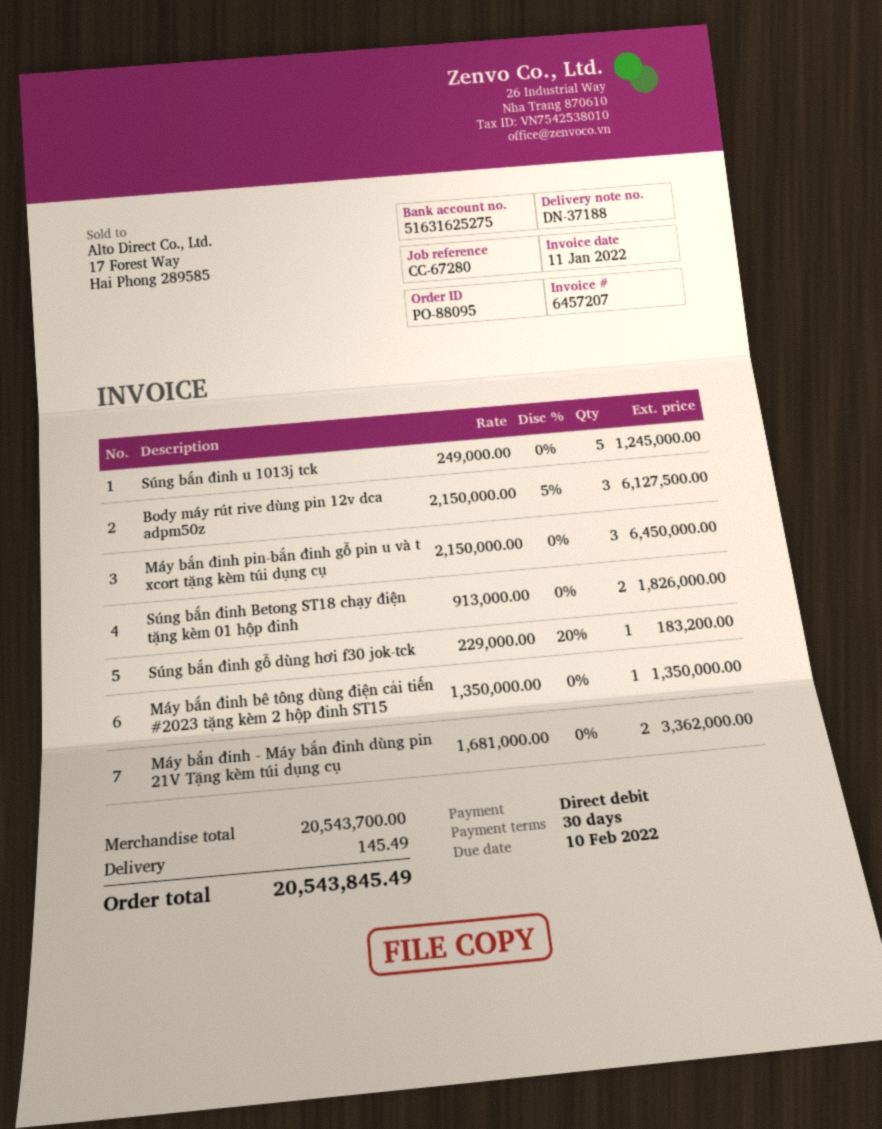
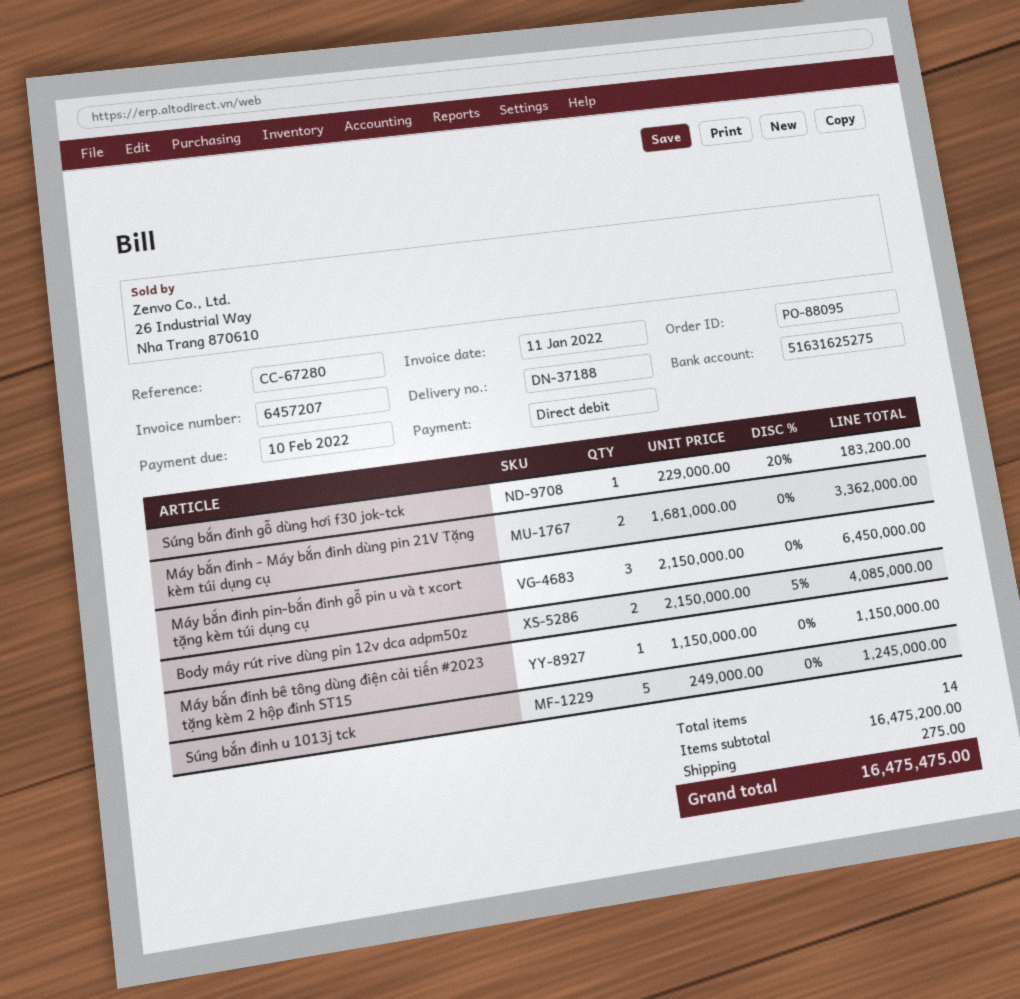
Body máy rút rive dùng pin 12v dca adpm50z: 3 x 2150000.00 - 5% = 6127500.00 -> 2 x 2150000.00 - 5% = 4085000.00
Súng bắn đinh Betong ST18 chạy điện tặng kèm 01 hộp đinh: 2 x 913000.00 = 1826000.00 -> none
Máy bắn đinh bê tông dùng điện cải tiến #2023 tặng kèm 2 hộp đinh ST15: 1 x 1350000.00 = 1350000.00 -> 1 x 1150000.00 = 1150000.00
subtotal: 20543700.00 -> 16475200.00
shipping: 145.49 -> 275.00
total: 20543845.49 -> 16475475.00

